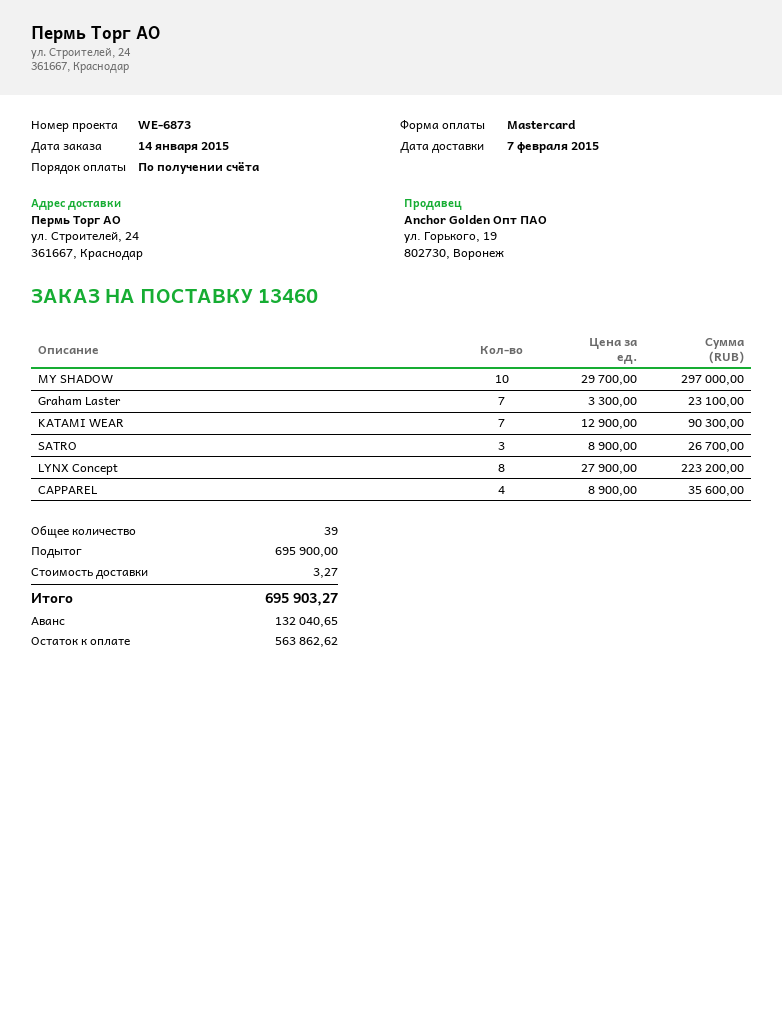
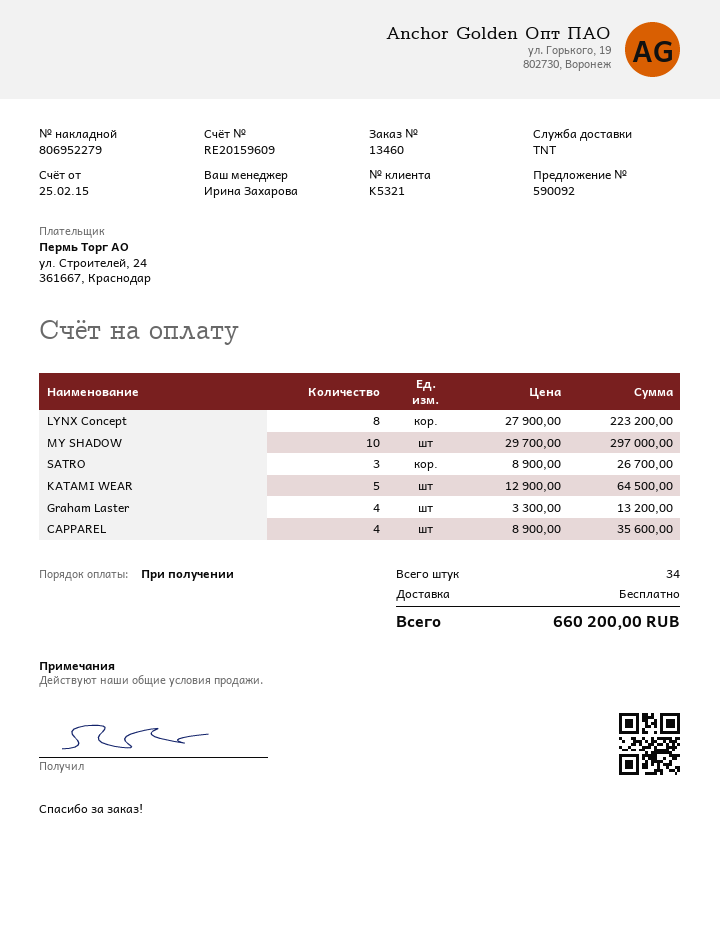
Graham Laster: 7 x 3300.00 = 23100.00 -> 4 x 3300.00 = 13200.00
KATAMI WEAR: 7 x 12900.00 = 90300.00 -> 5 x 12900.00 = 64500.00
total quantity: 39 -> 34
shipping: 3.27 -> 0.00
total: 695903.27 -> 660200.00

